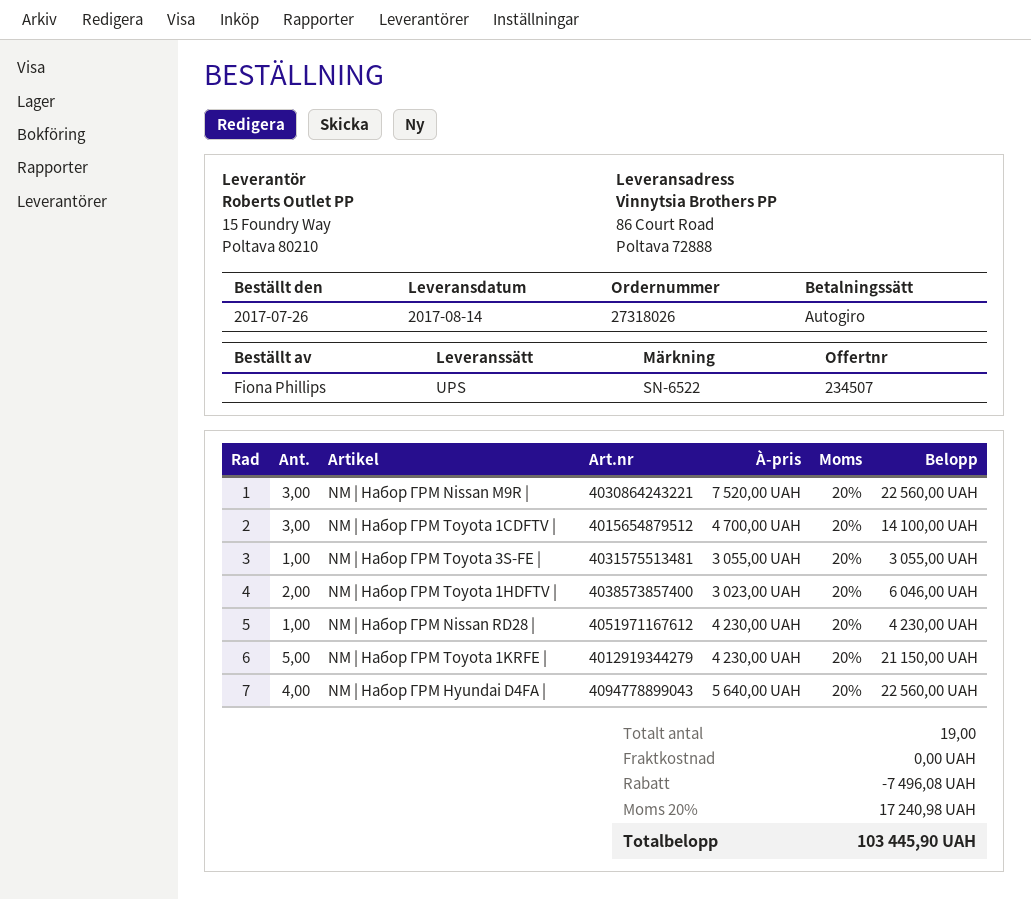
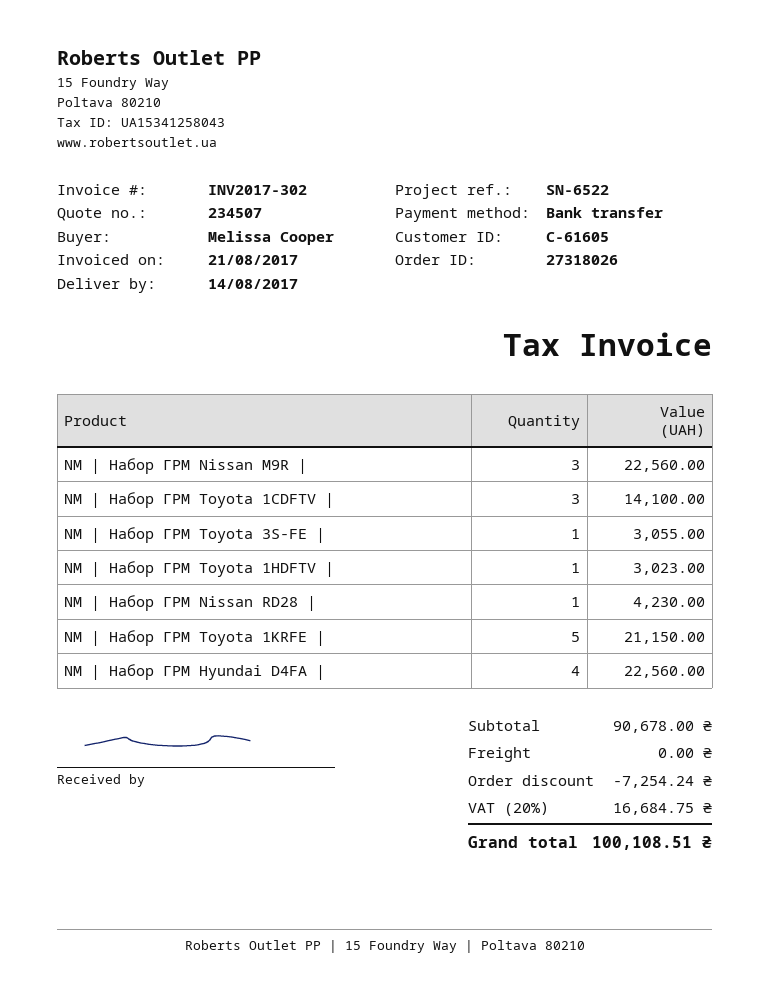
ordered by: Fiona Phillips -> Melissa Cooper
payment method: direct debit -> bank transfer
NM | Набор ГРМ Toyota 1HDFTV |: 2 for 6046.00 -> 1 for 3023.00
discount: 7496.08 -> 7254.24
tax: 20% = 17240.98 -> 20% = 16684.75
total: 103445.90 -> 100108.51

